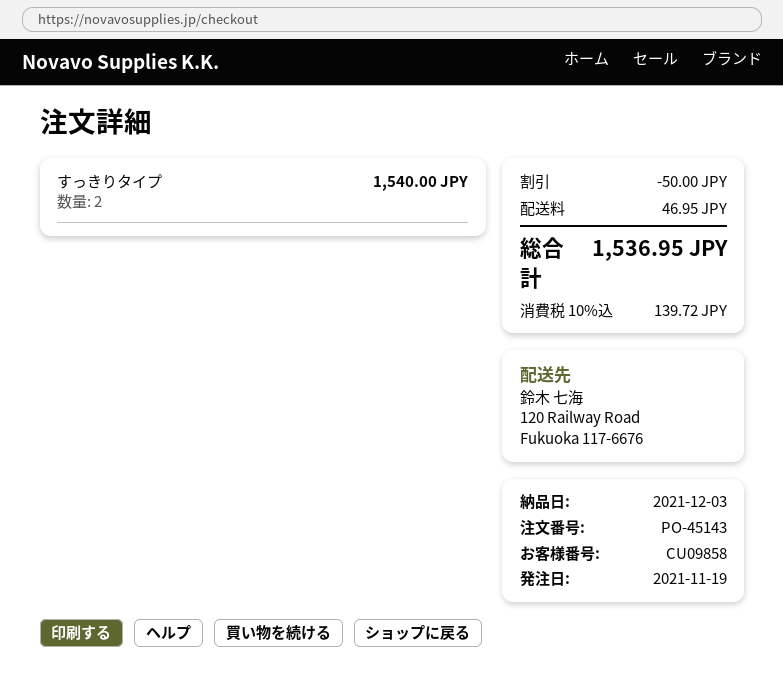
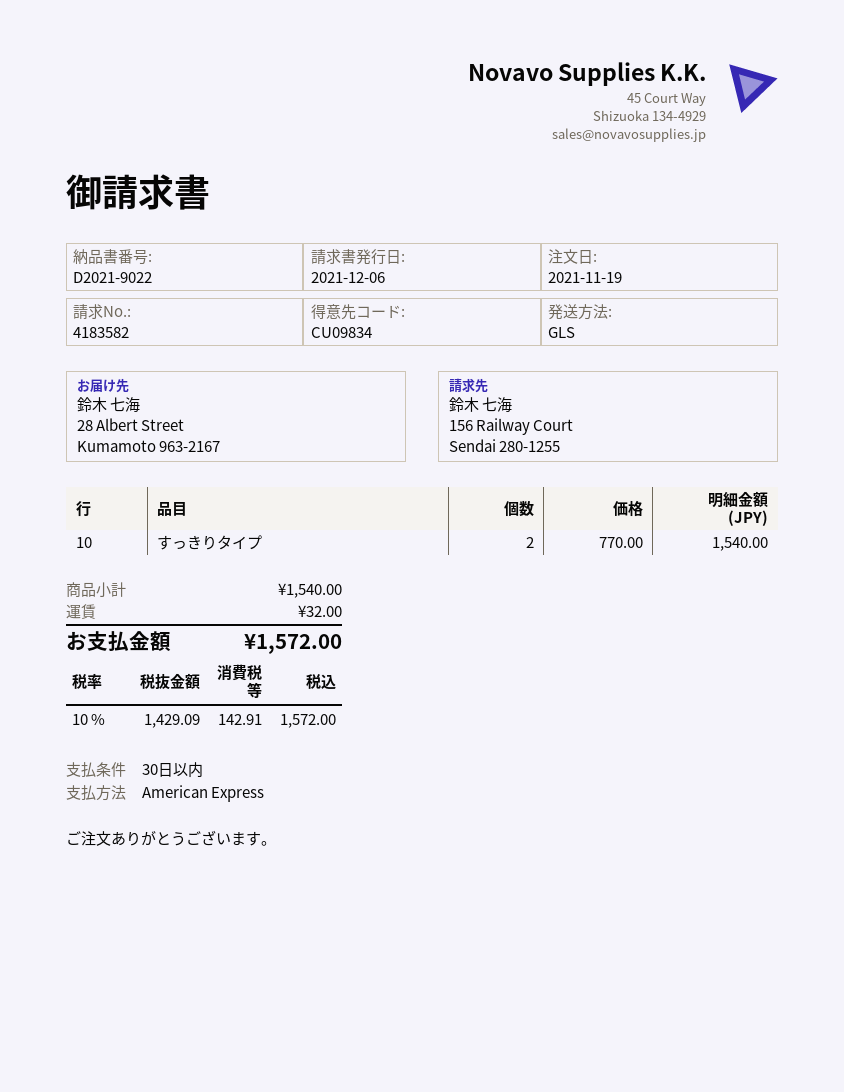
customer number: CU09858 -> CU09834
ship to: 120 Railway Road, Fukuoka 117-6676 -> 28 Albert Street, Kumamoto 963-2167
discount: 50.00 -> none
shipping: 46.95 -> 32.00
tax: 10% = 139.72 -> 10% = 142.91
total: 1536.95 -> 1572.00

